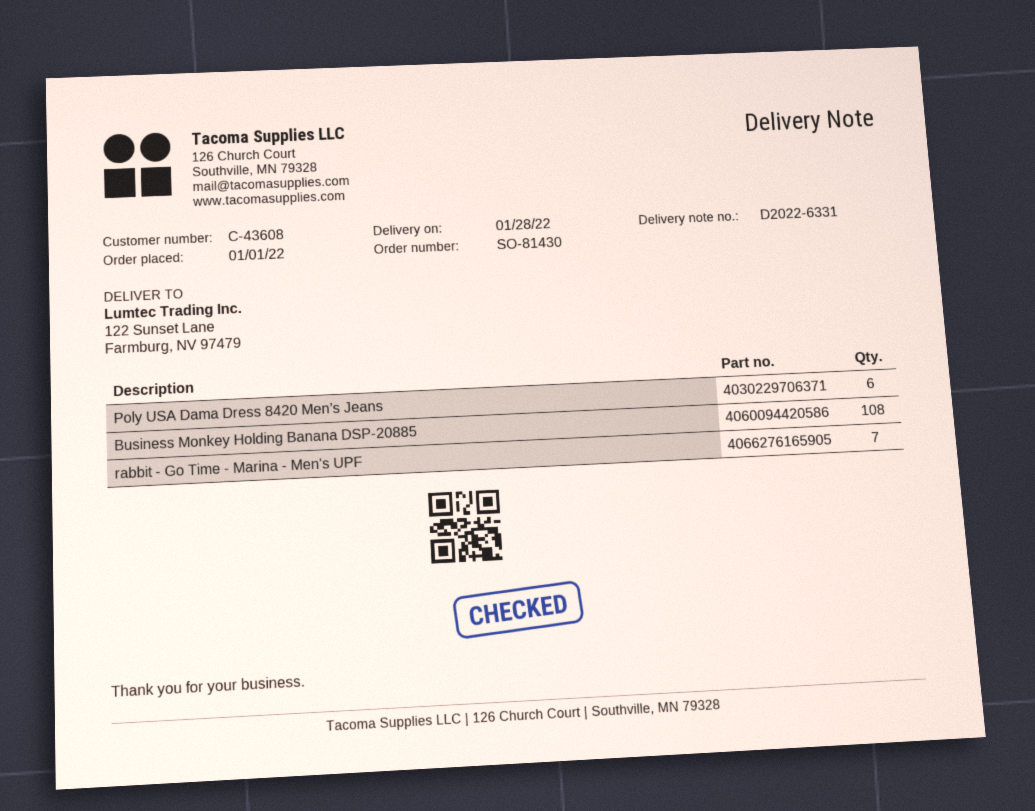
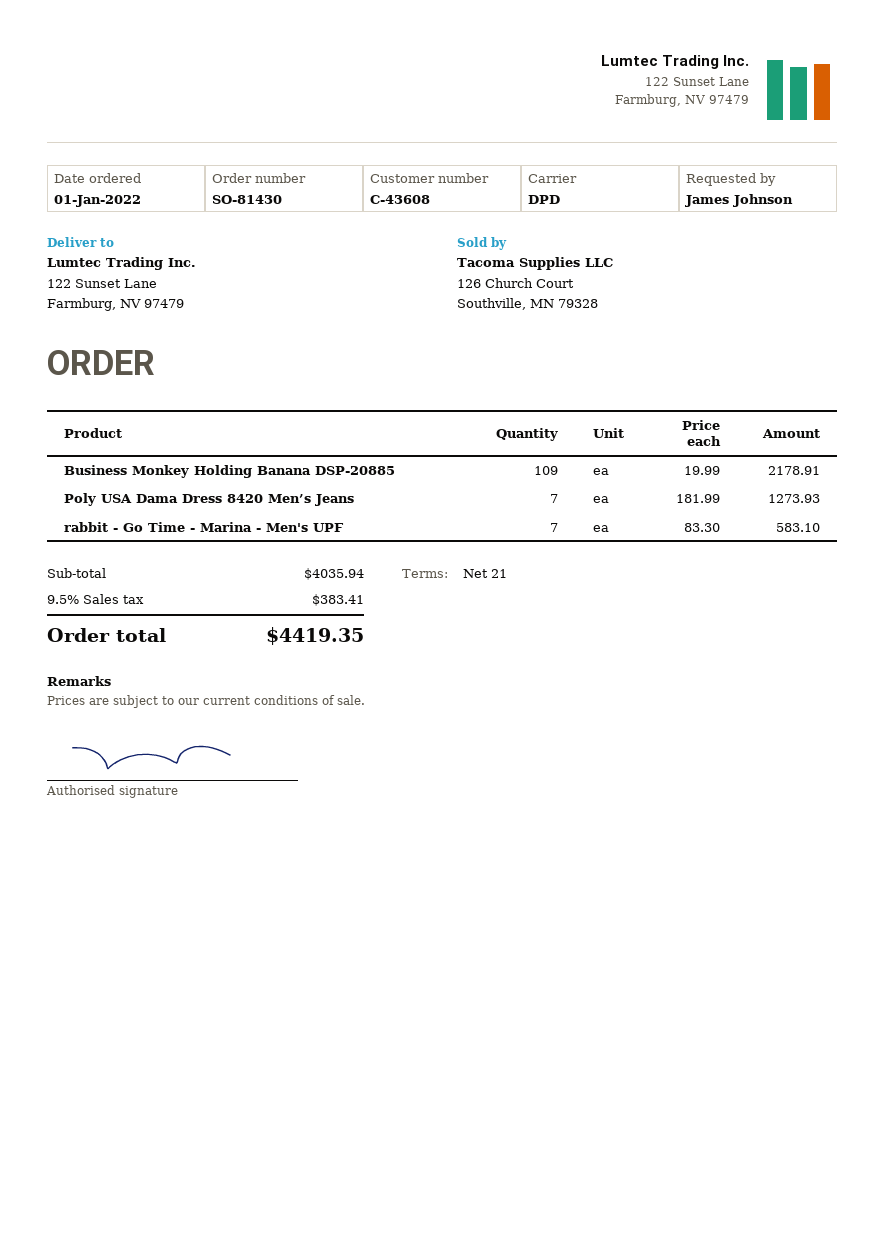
Poly USA Dama Dress 8420 Men’s Jeans: 6 -> 7
Business Monkey Holding Banana DSP-20885: 108 -> 109

